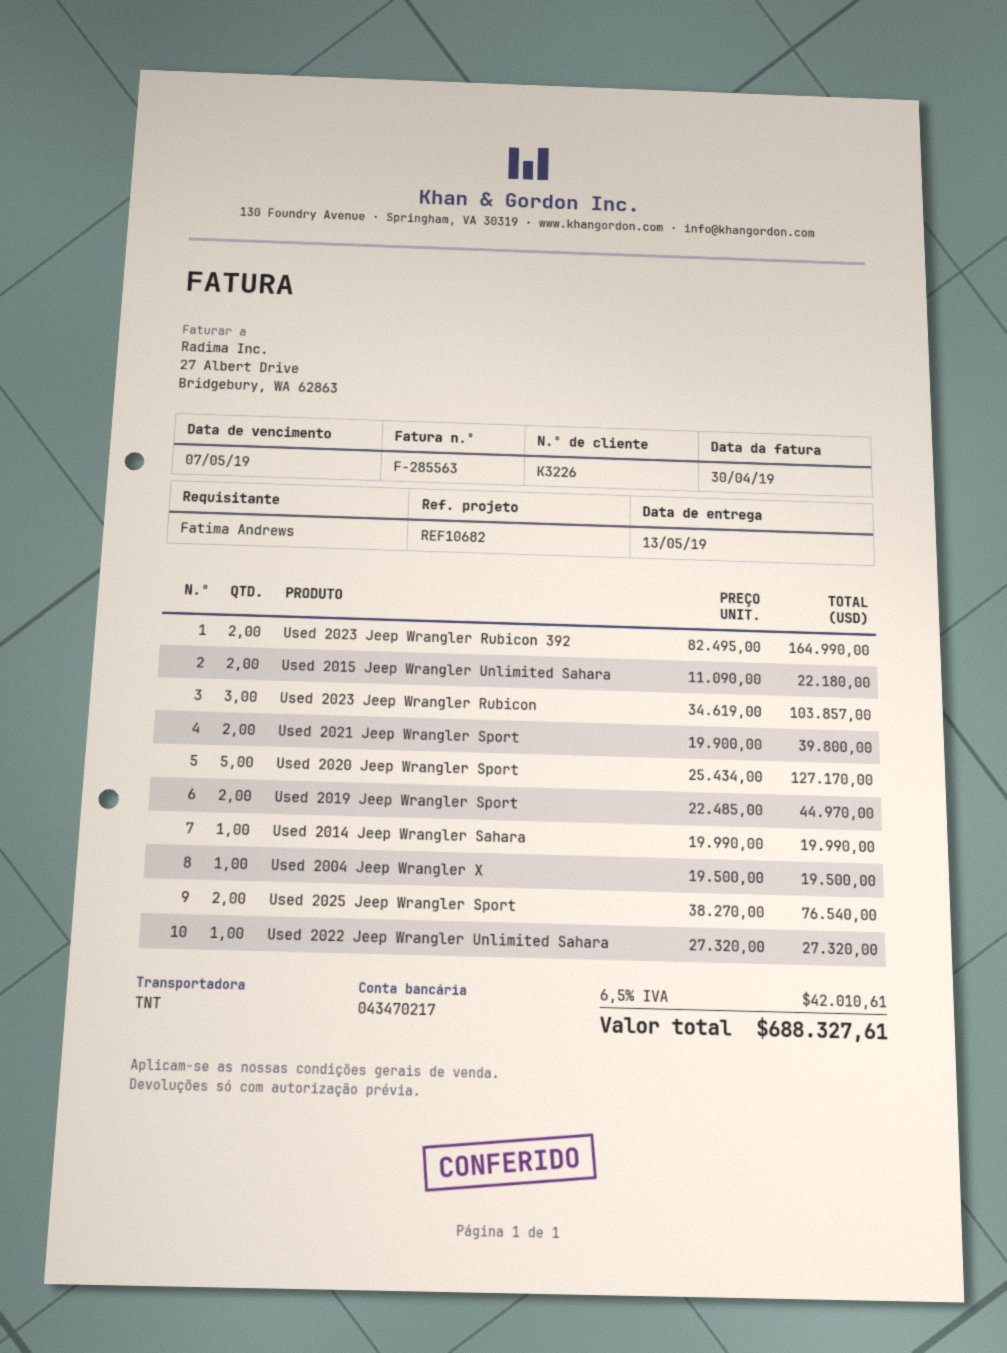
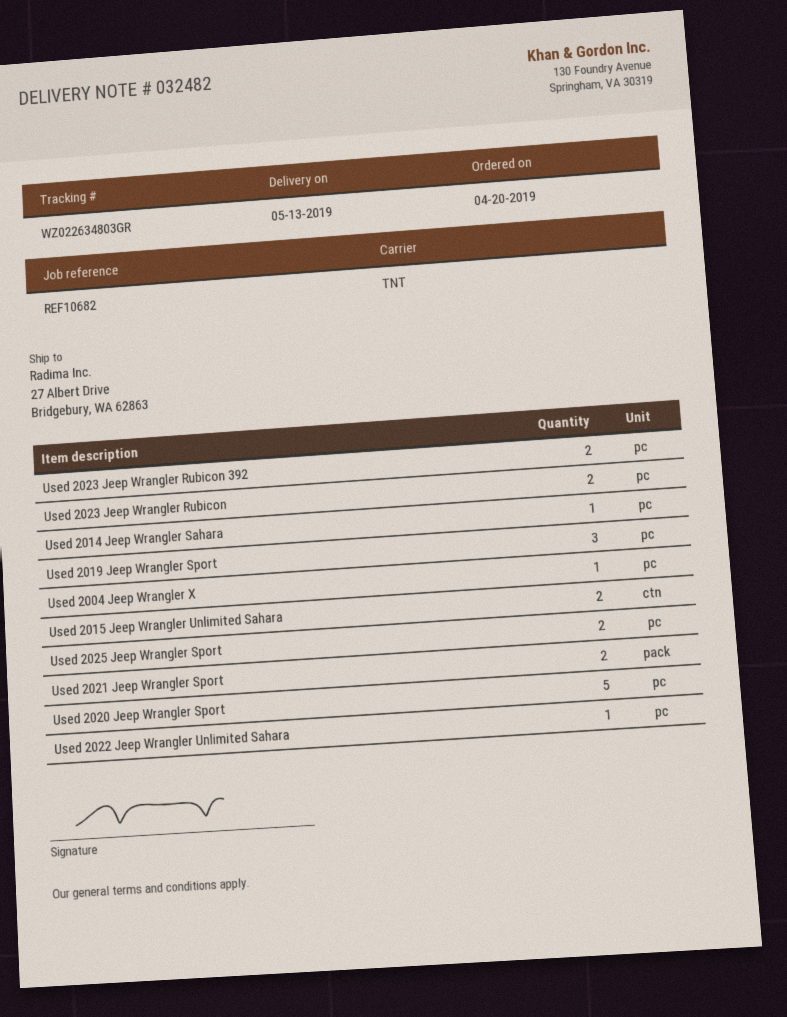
Used 2023 Jeep Wrangler Rubicon: 3 -> 2
Used 2019 Jeep Wrangler Sport: 2 -> 3

